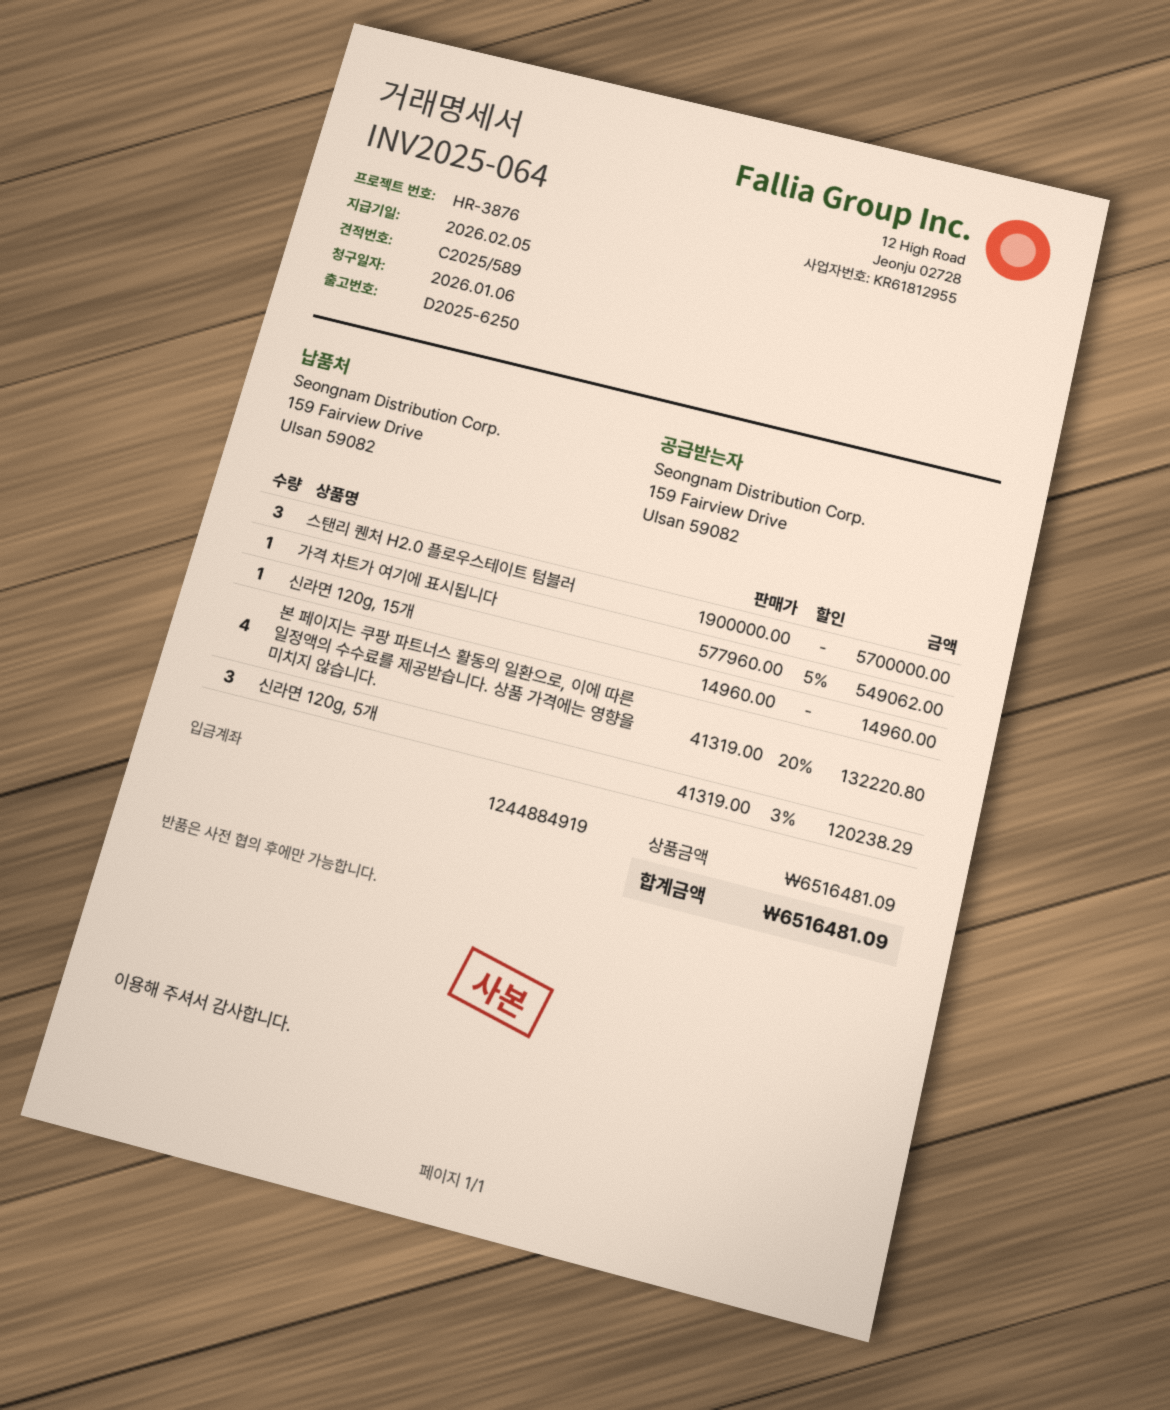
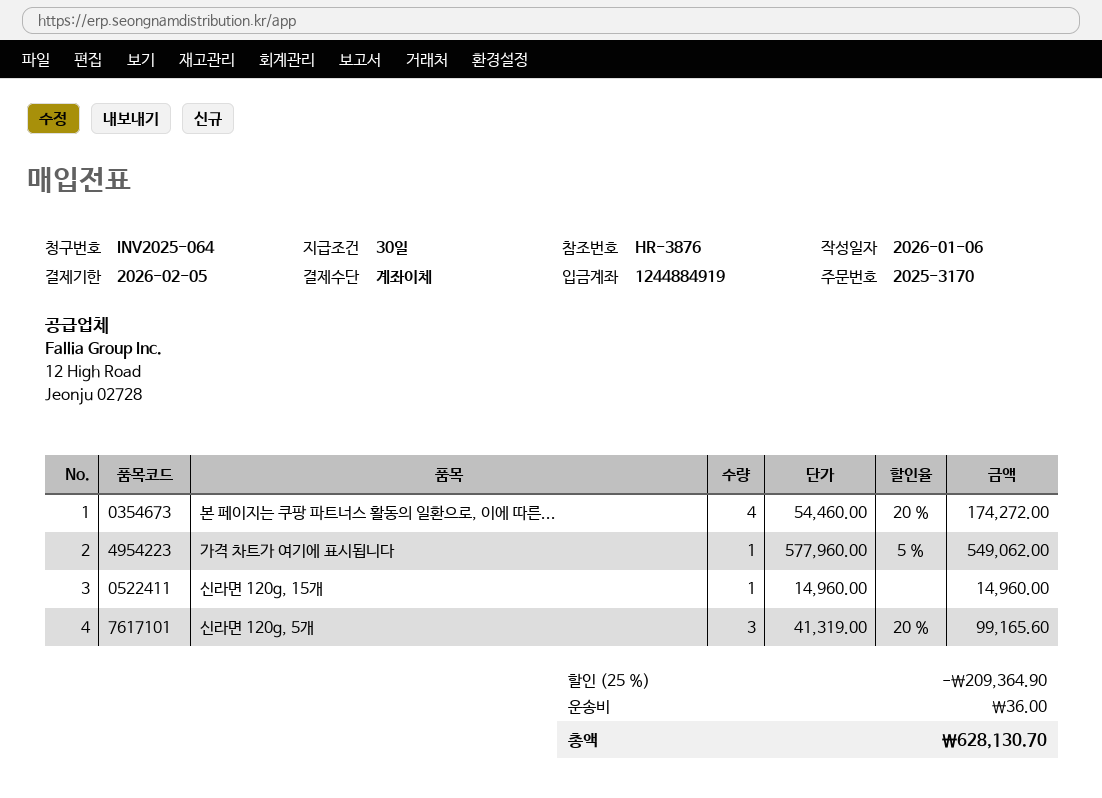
스탠리 퀜처 H2.0 플로우스테이트 텀블러: 3 x 1900000.00 = 5700000.00 -> none
본 페이지는 쿠팡 파트너스 활동의 일환으로, 이에 따른 일정액의 수수료를 제공받습니다. 상품 가격에는 영향을 미치지 않습니다.: 4 x 41319.00 - 20% = 132220.80 -> 4 x 54460.00 - 20% = 174272.00
신라면 120g, 5개: 3 x 41319.00 - 3% = 120238.29 -> 3 x 41319.00 - 20% = 99165.60
discount: none -> 25% = 209364.90
shipping: none -> 36.00
total: 6516481.09 -> 628130.70

